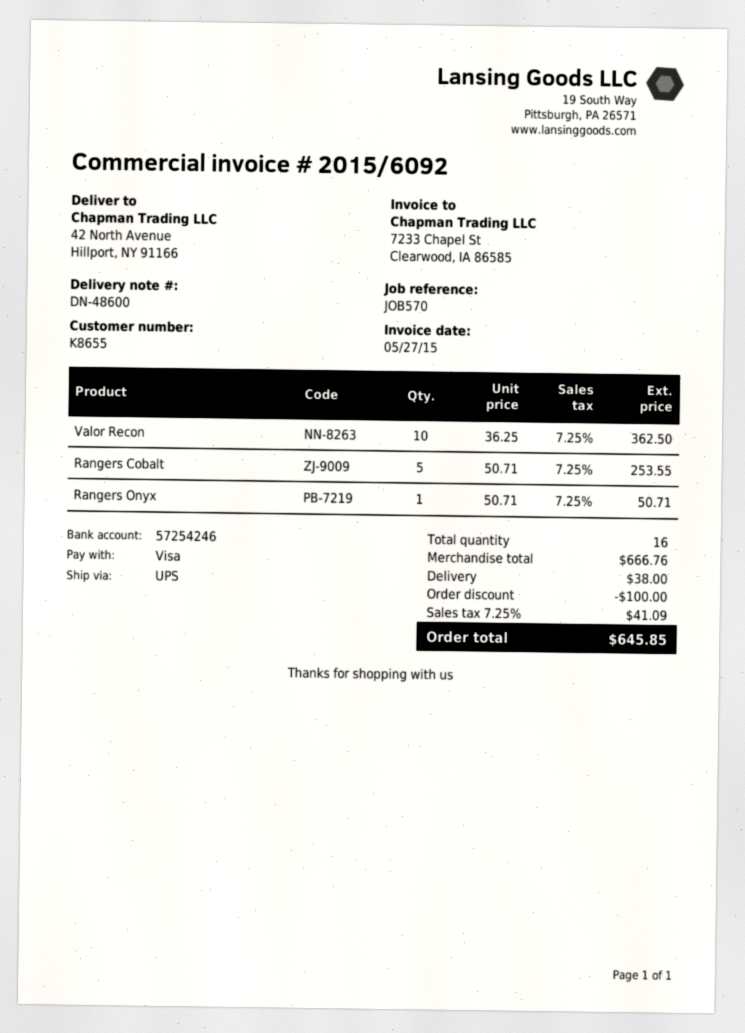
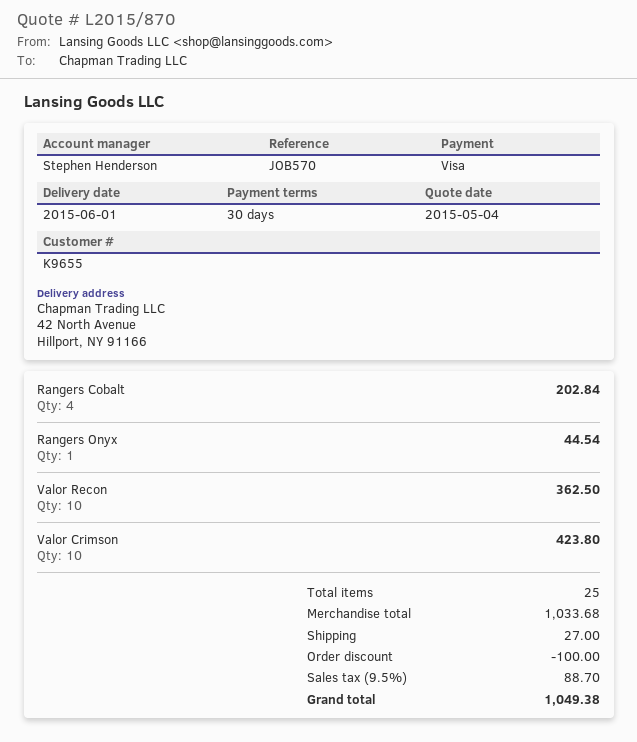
customer number: K8655 -> K9655
Rangers Cobalt: 5 for 253.55 -> 4 for 202.84
Rangers Onyx: 1 for 50.71 -> 1 for 44.54
Valor Crimson: none -> 10 for 423.80
total quantity: 16 -> 25
subtotal: 666.76 -> 1033.68
shipping: 38.00 -> 27.00
tax: 7.25% = 41.09 -> 9.5% = 88.70
total: 645.85 -> 1049.38

